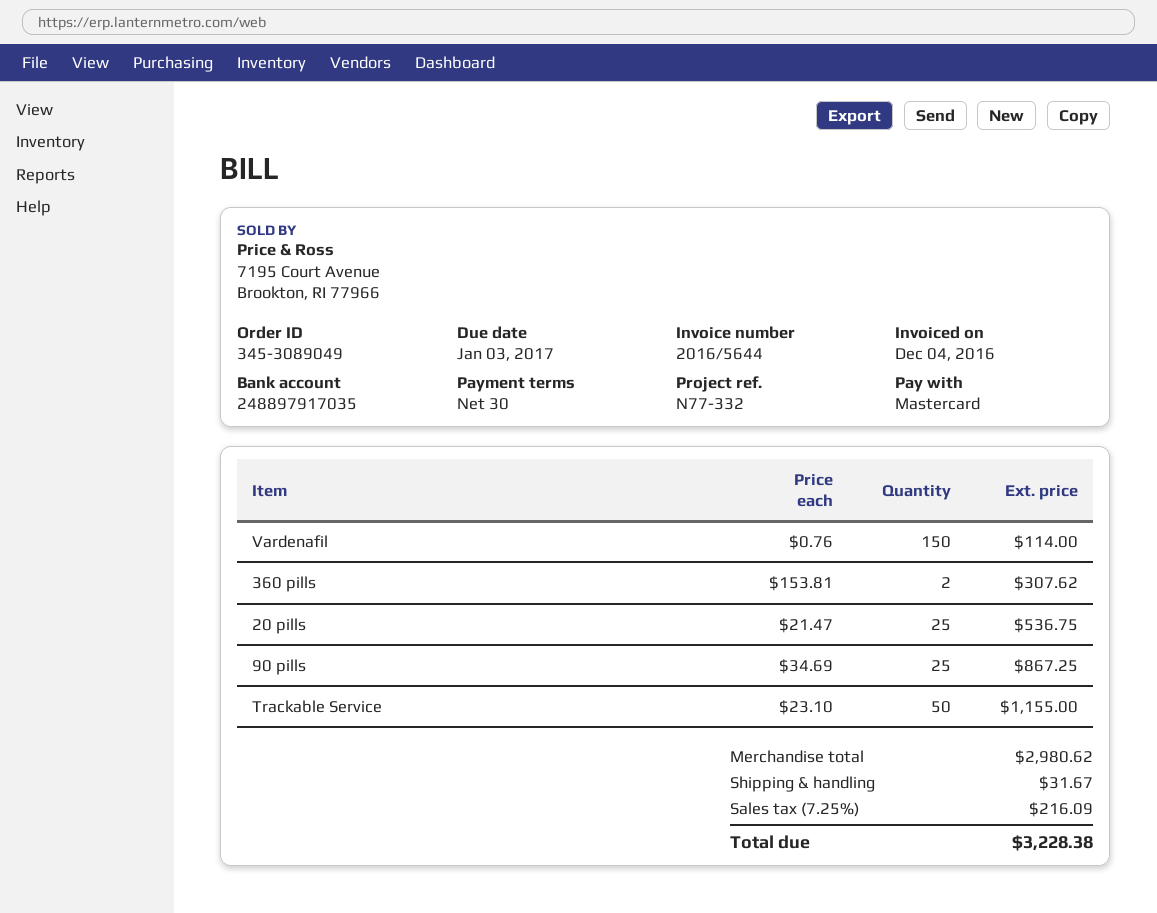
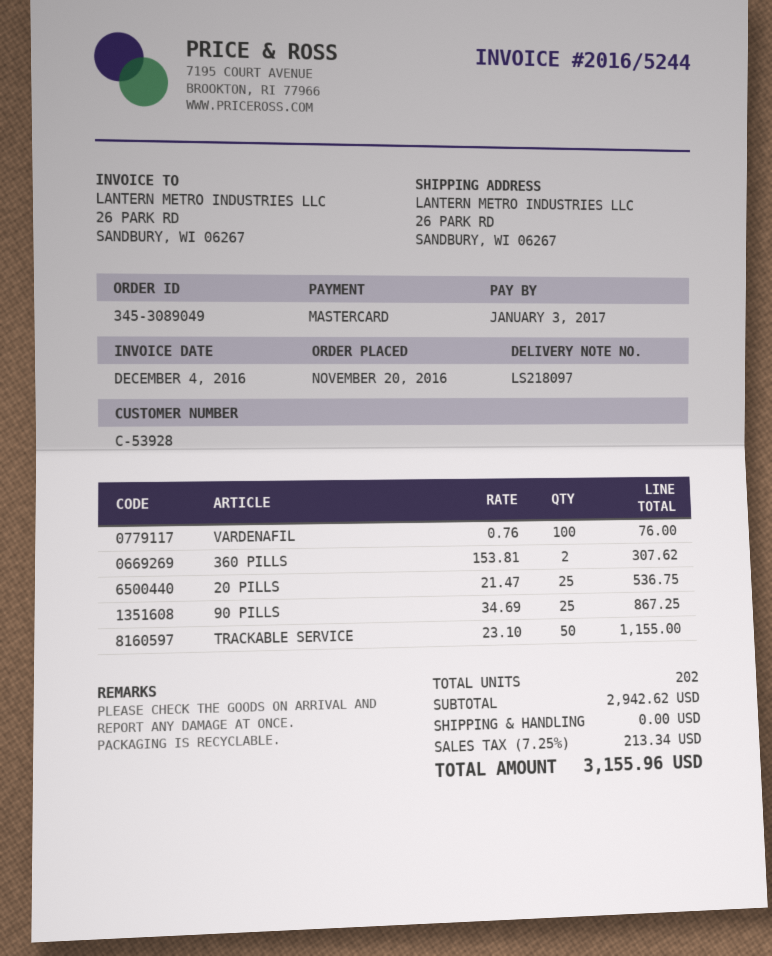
invoice number: 2016/5644 -> 2016/5244
Vardenafil: 150 x 0.76 = 114.00 -> 100 x 0.76 = 76.00
subtotal: 2980.62 -> 2942.62
shipping: 31.67 -> 0.00
tax: 7.25% = 216.09 -> 7.25% = 213.34
total: 3228.38 -> 3155.96

